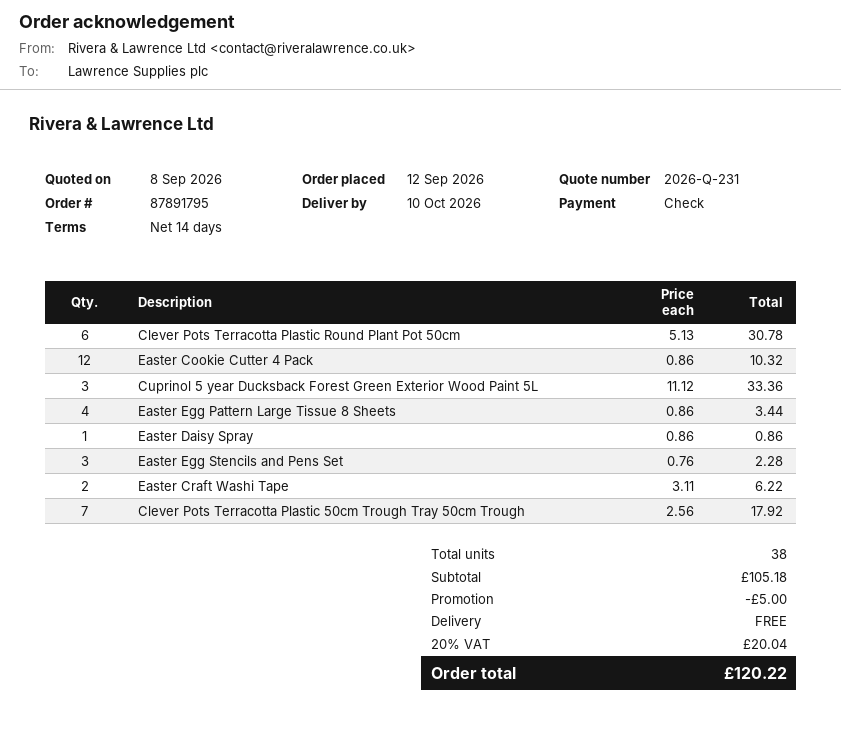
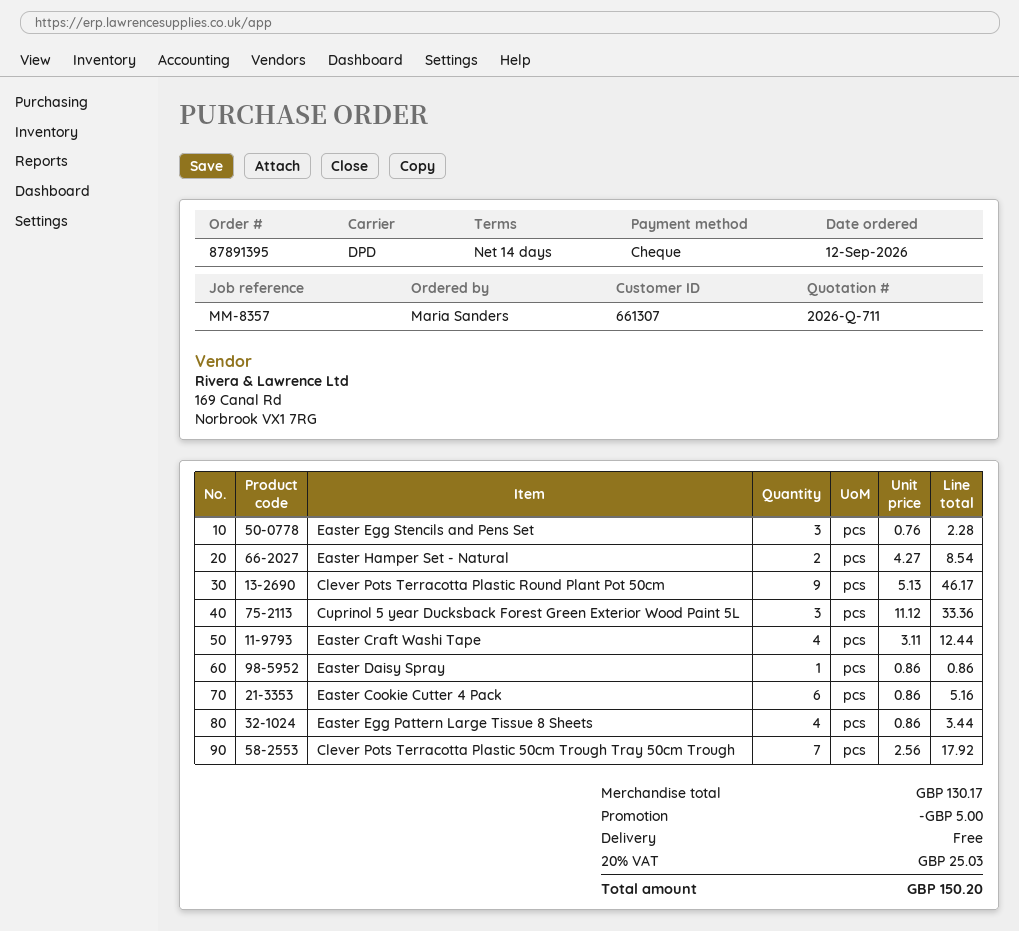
quote number: 2026-Q-231 -> 2026-Q-711
order number: 87891795 -> 87891395
Clever Pots Terracotta Plastic Round Plant Pot 50cm: 6 x 5.13 = 30.78 -> 9 x 5.13 = 46.17
Easter Cookie Cutter 4 Pack: 12 x 0.86 = 10.32 -> 6 x 0.86 = 5.16
Easter Craft Washi Tape: 2 x 3.11 = 6.22 -> 4 x 3.11 = 12.44
Easter Hamper Set - Natural: none -> 2 x 4.27 = 8.54
subtotal: 105.18 -> 130.17
tax: 20% = 20.04 -> 20% = 25.03
total: 120.22 -> 150.20

